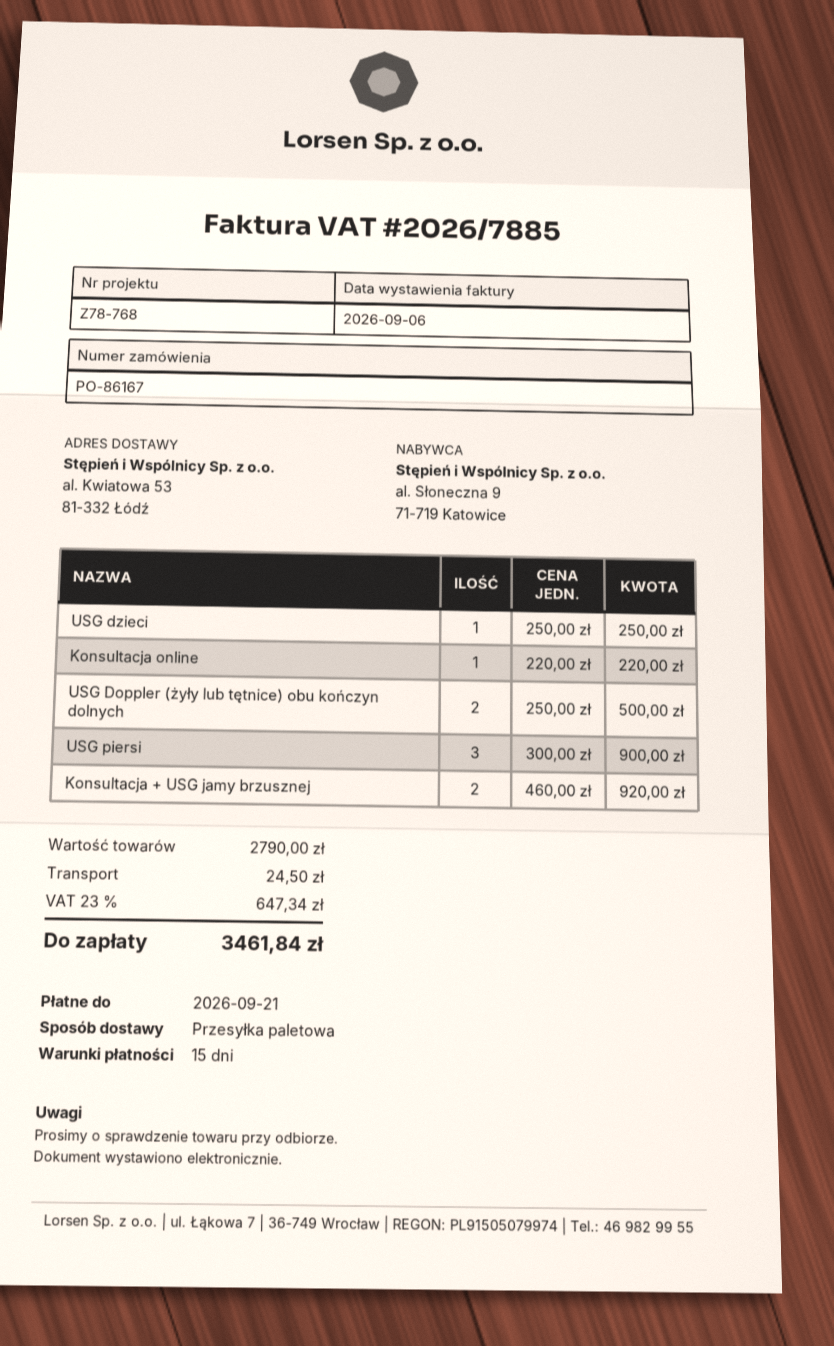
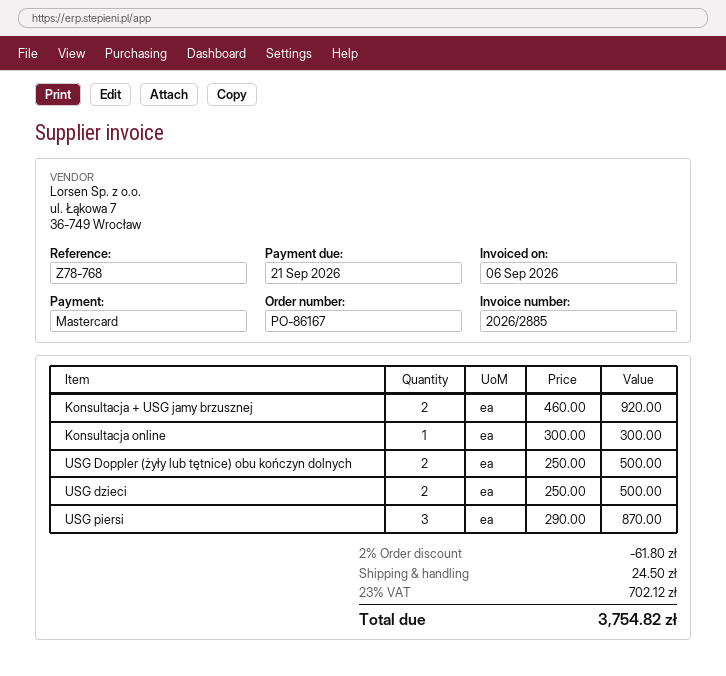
invoice number: 2026/7885 -> 2026/2885
USG dzieci: 1 x 250.00 = 250.00 -> 2 x 250.00 = 500.00
Konsultacja online: 1 x 220.00 = 220.00 -> 1 x 300.00 = 300.00
USG piersi: 3 x 300.00 = 900.00 -> 3 x 290.00 = 870.00
discount: none -> 2% = 61.80
tax: 23% = 647.34 -> 23% = 702.12
total: 3461.84 -> 3754.82

